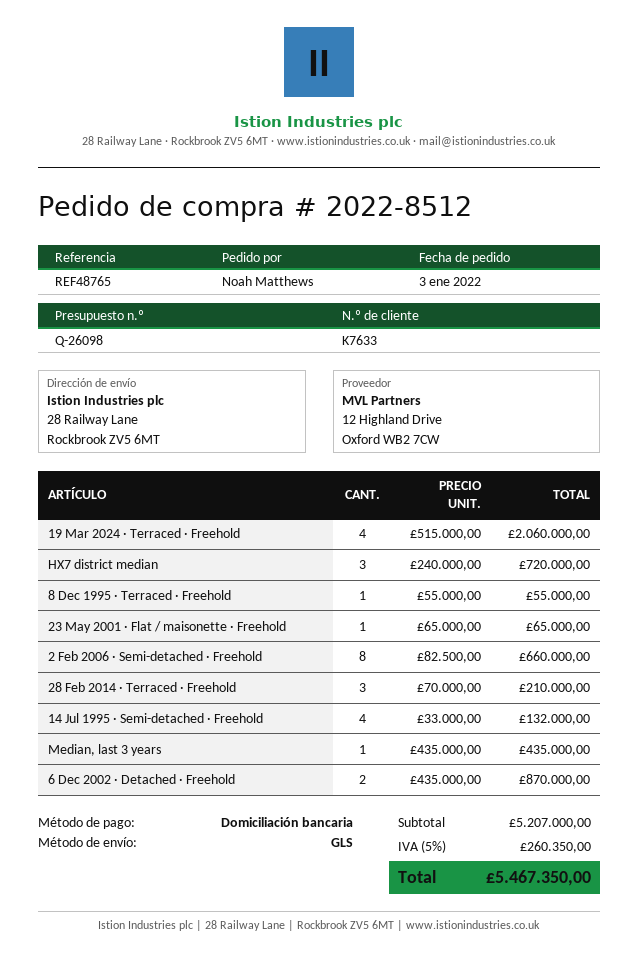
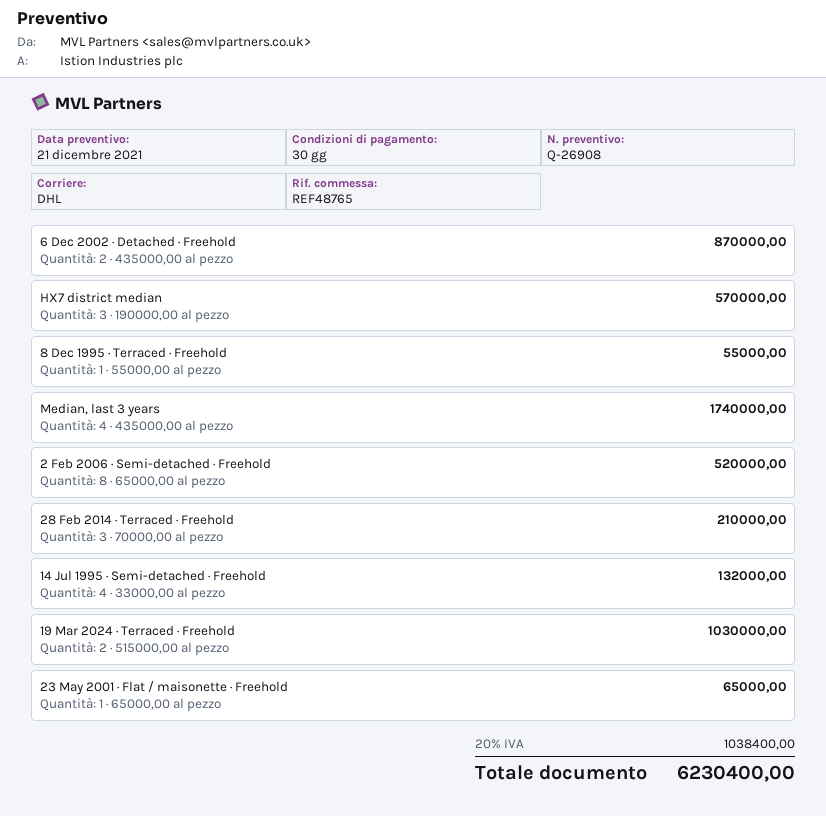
quote number: Q-26098 -> Q-26908
shipping method: GLS -> DHL
19 Mar 2024 · Terraced · Freehold: 4 x 515000.00 = 2060000.00 -> 2 x 515000.00 = 1030000.00
HX7 district median: 3 x 240000.00 = 720000.00 -> 3 x 190000.00 = 570000.00
2 Feb 2006 · Semi-detached · Freehold: 8 x 82500.00 = 660000.00 -> 8 x 65000.00 = 520000.00
Median, last 3 years: 1 x 435000.00 = 435000.00 -> 4 x 435000.00 = 1740000.00
tax: 5% = 260350.00 -> 20% = 1038400.00
total: 5467350.00 -> 6230400.00

